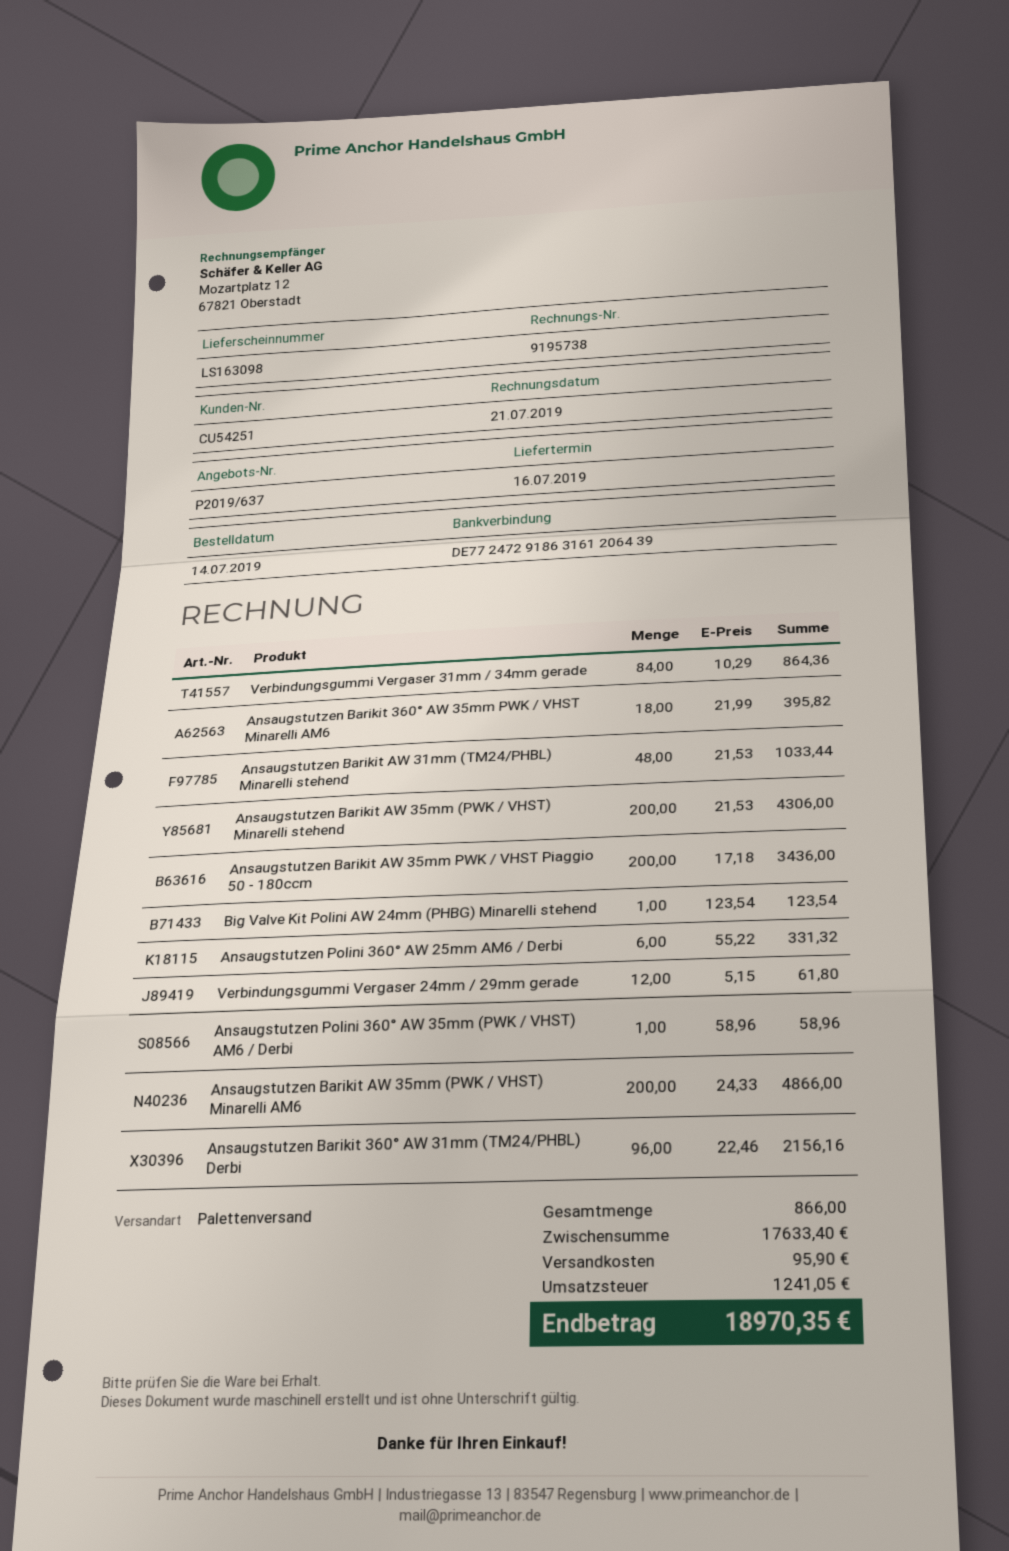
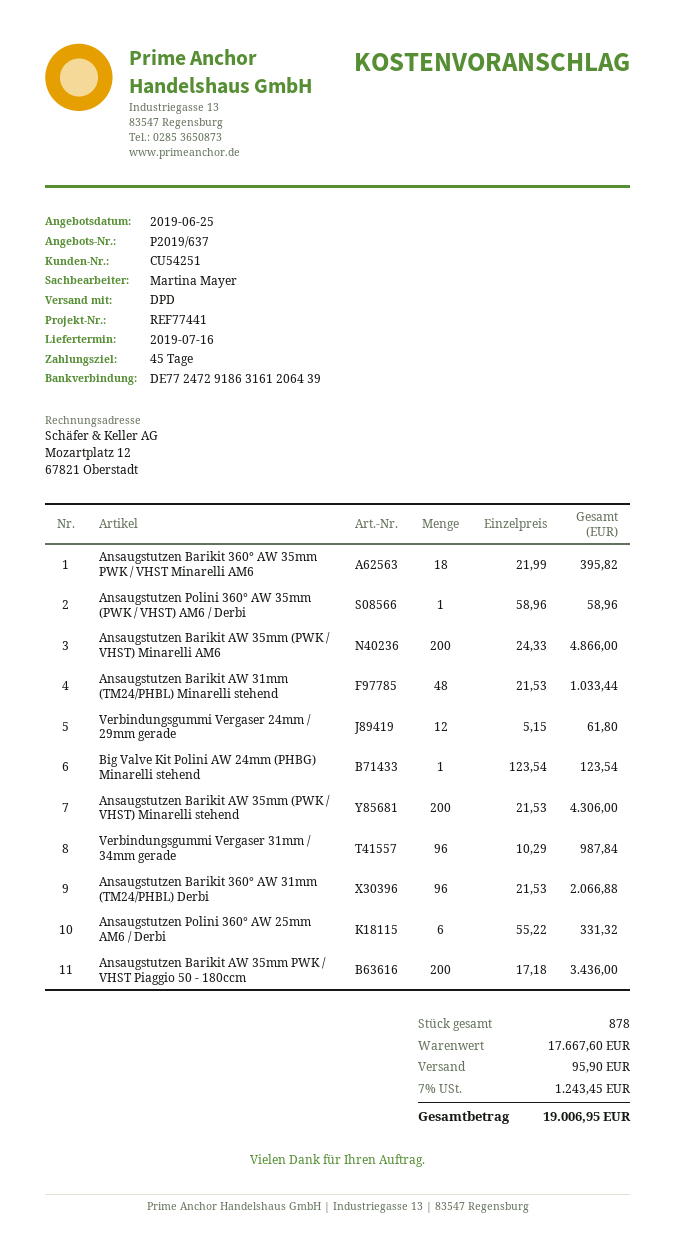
shipping method: pallet freight -> DPD
Verbindungsgummi Vergaser 31mm / 34mm gerade: 84 x 10.29 = 864.36 -> 96 x 10.29 = 987.84
Ansaugstutzen Barikit 360° AW 31mm (TM24/PHBL) Derbi: 96 x 22.46 = 2156.16 -> 96 x 21.53 = 2066.88
total quantity: 866 -> 878
subtotal: 17633.40 -> 17667.60
tax: 1241.05 -> 1243.45
total: 18970.35 -> 19006.95

